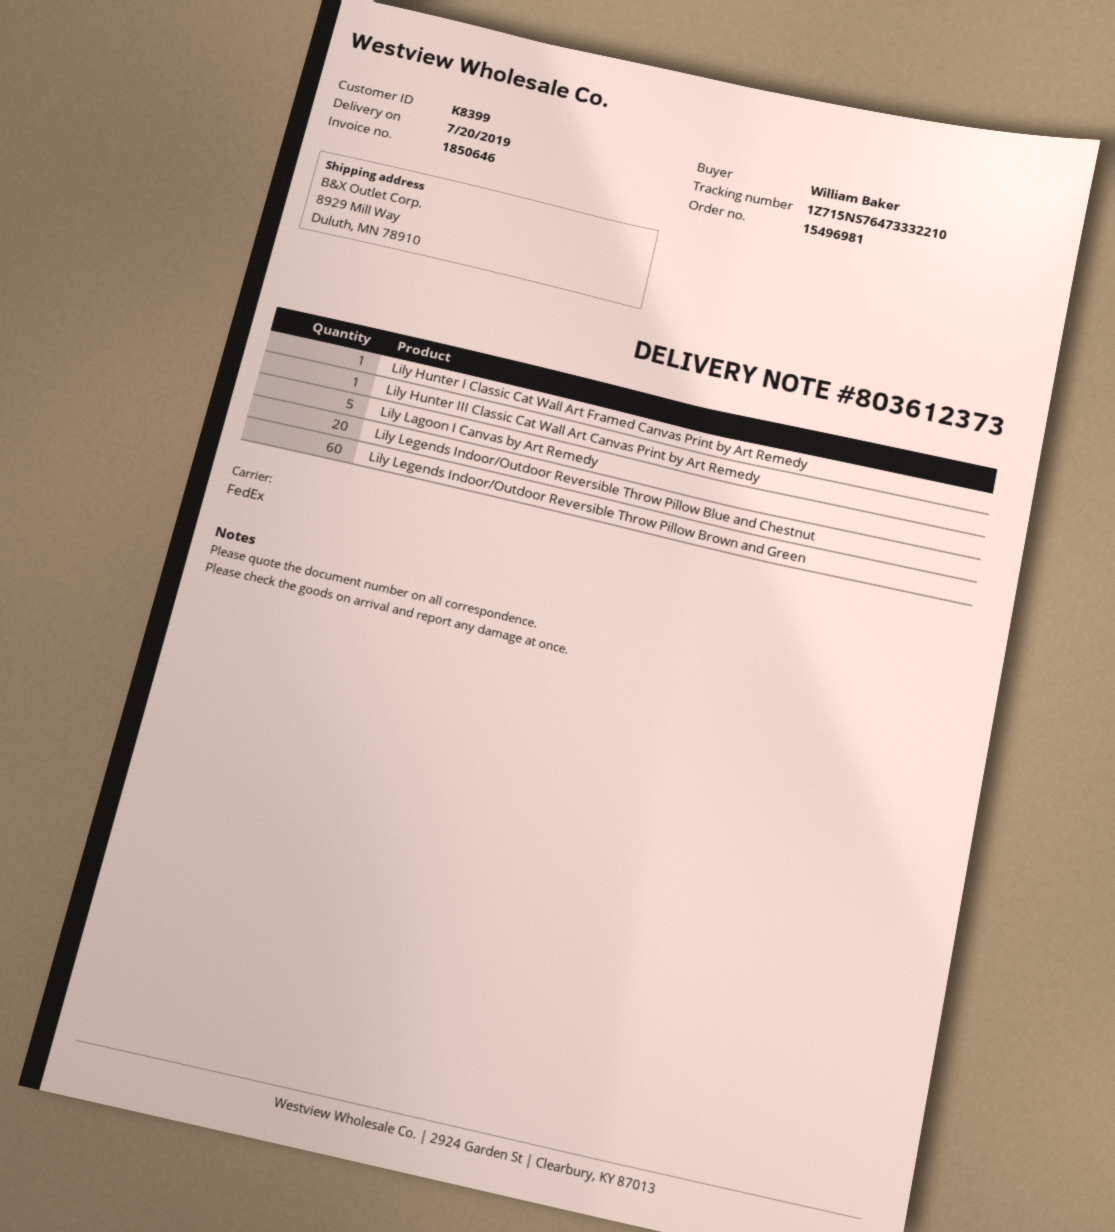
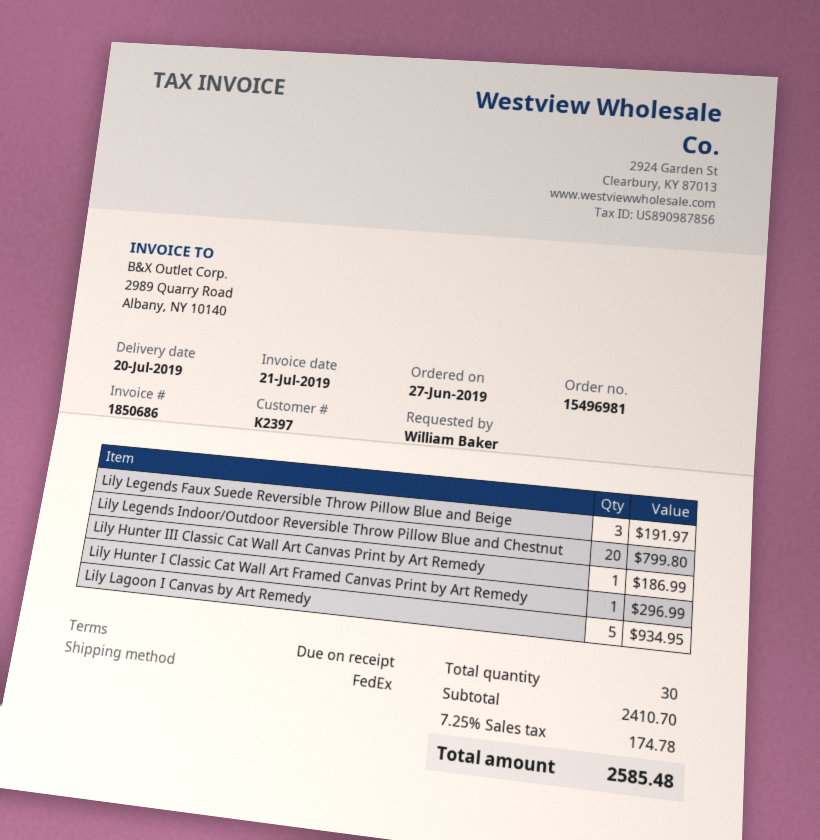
invoice number: 1850646 -> 1850686
customer number: K8399 -> K2397
Lily Legends Indoor/Outdoor Reversible Throw Pillow Brown and Green: 60 -> none
Lily Legends Faux Suede Reversible Throw Pillow Blue and Beige: none -> 3

